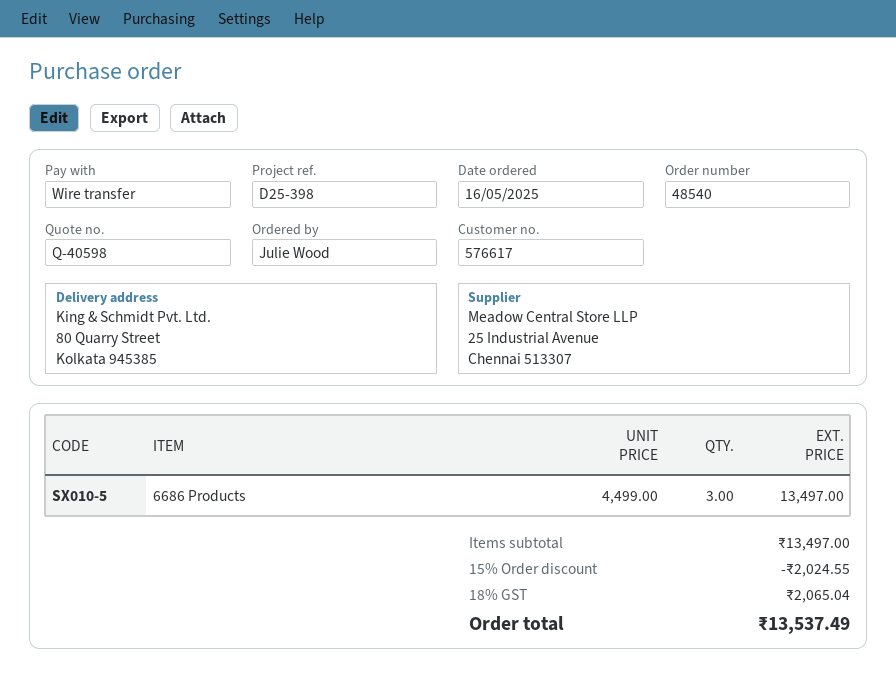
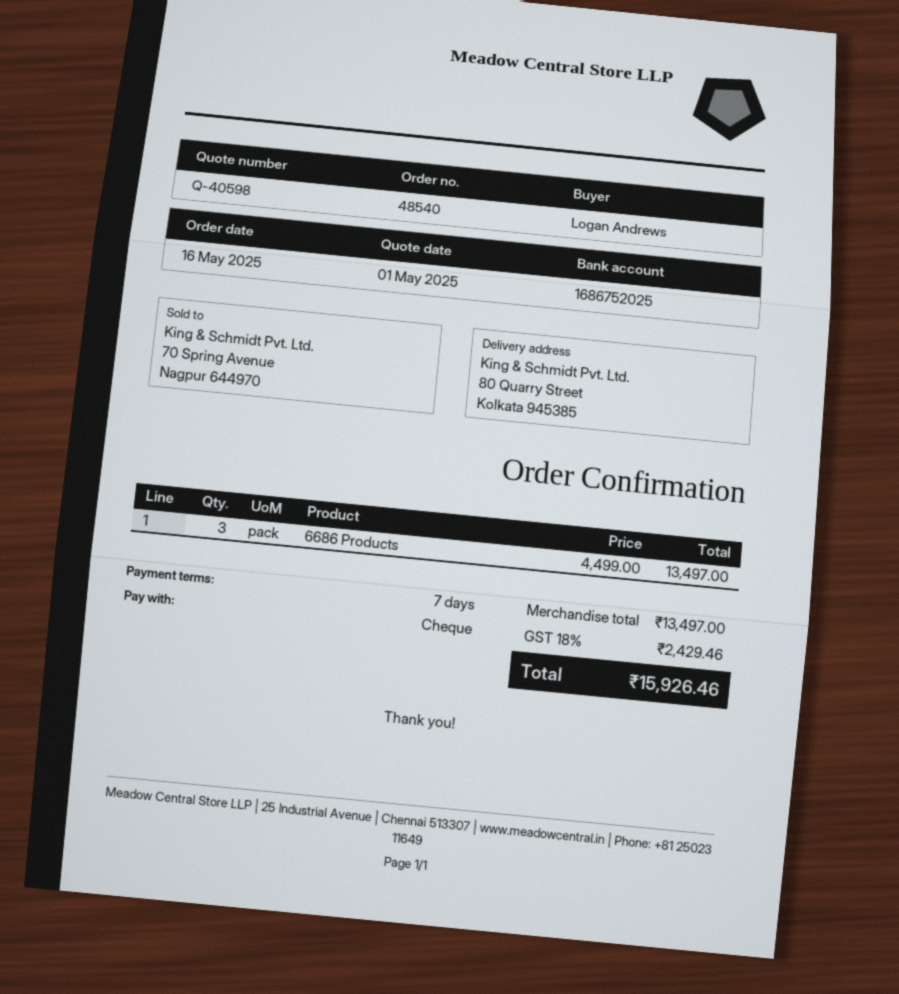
ordered by: Julie Wood -> Logan Andrews
payment method: bank transfer -> cheque
discount: 15% = 2024.55 -> none
tax: 18% = 2065.04 -> 18% = 2429.46
total: 13537.49 -> 15926.46

